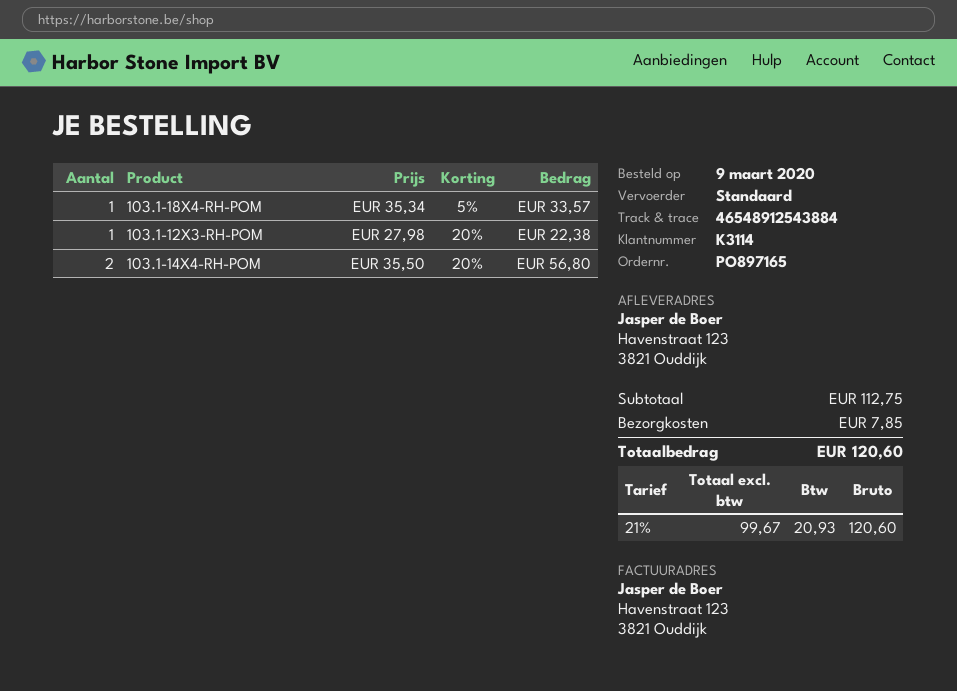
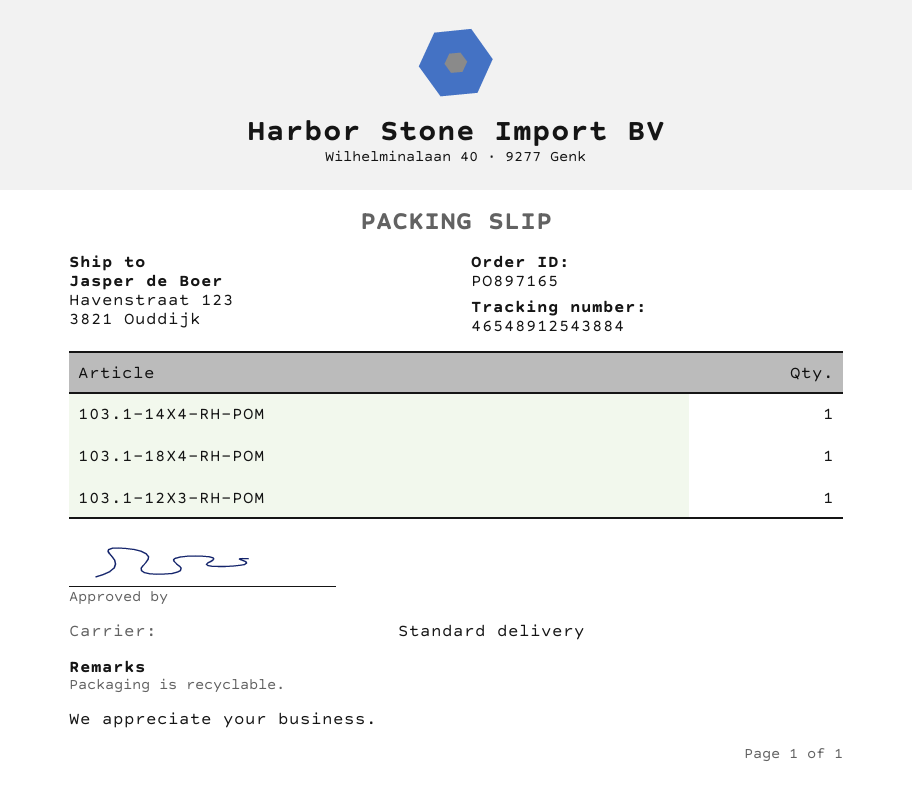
103.1-14X4-RH-POM: 2 -> 1

